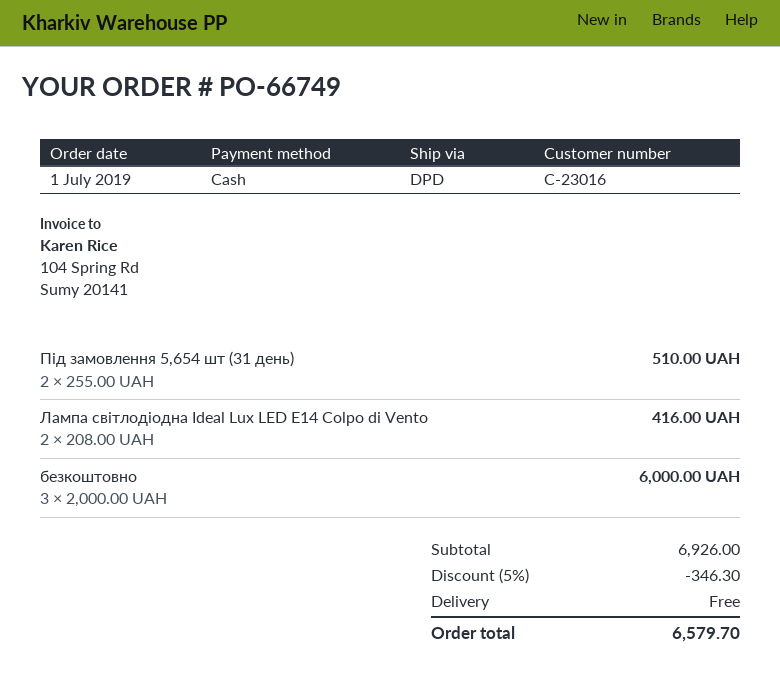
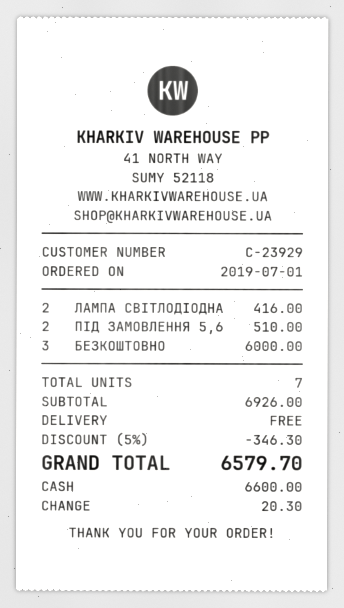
customer number: C-23016 -> C-23929

